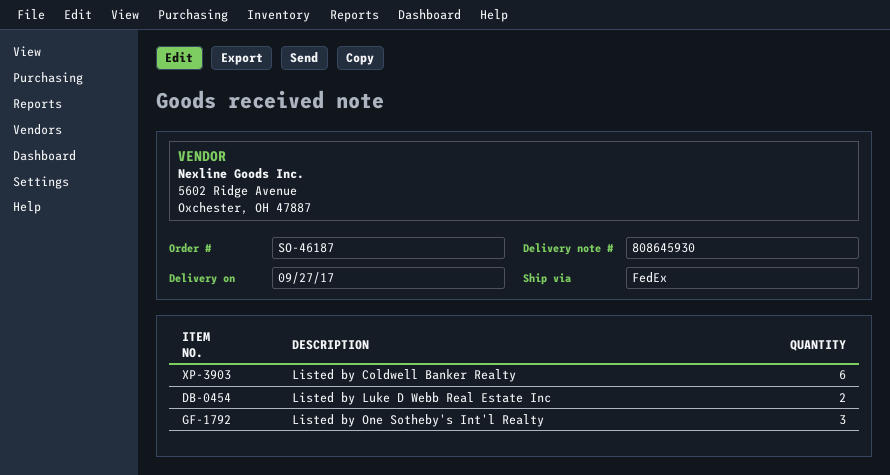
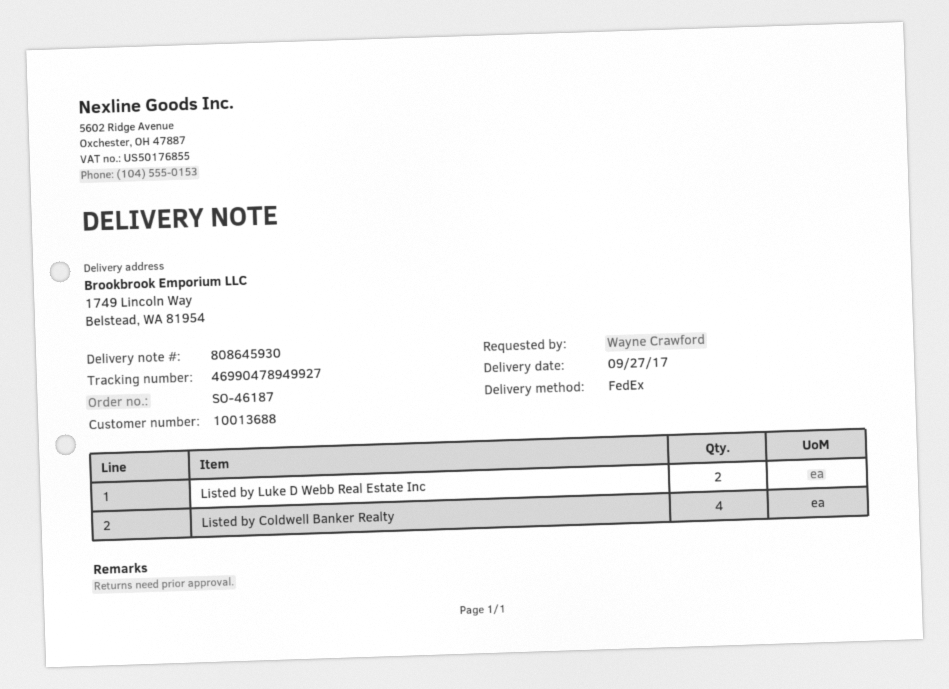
Listed by Coldwell Banker Realty: 6 -> 4
Listed by One Sotheby's Int'l Realty: 3 -> none

